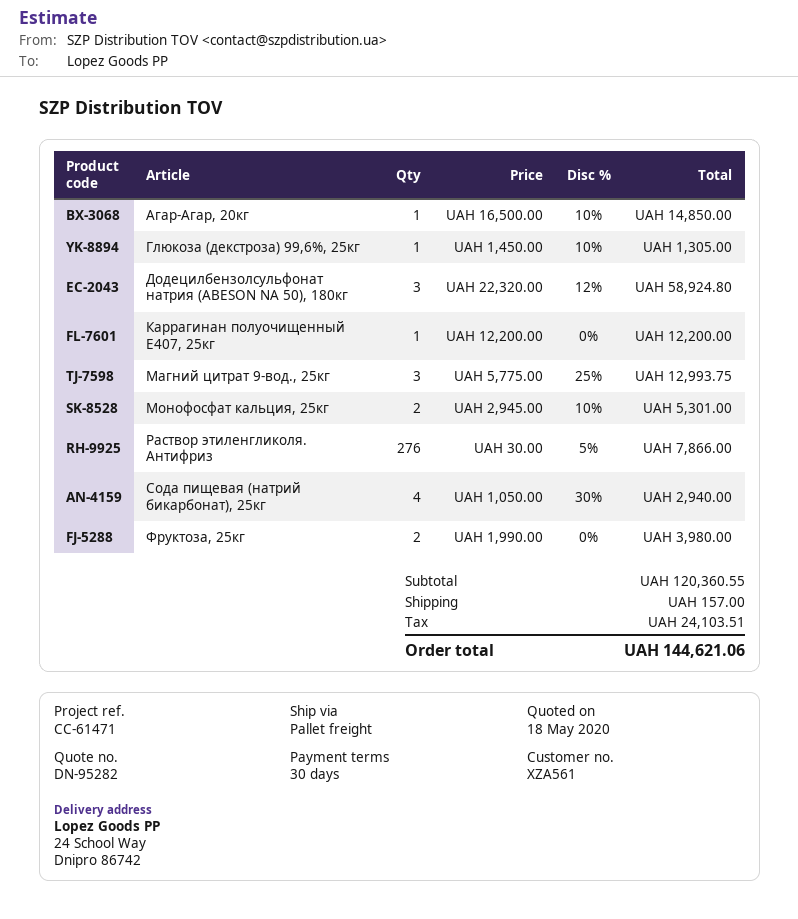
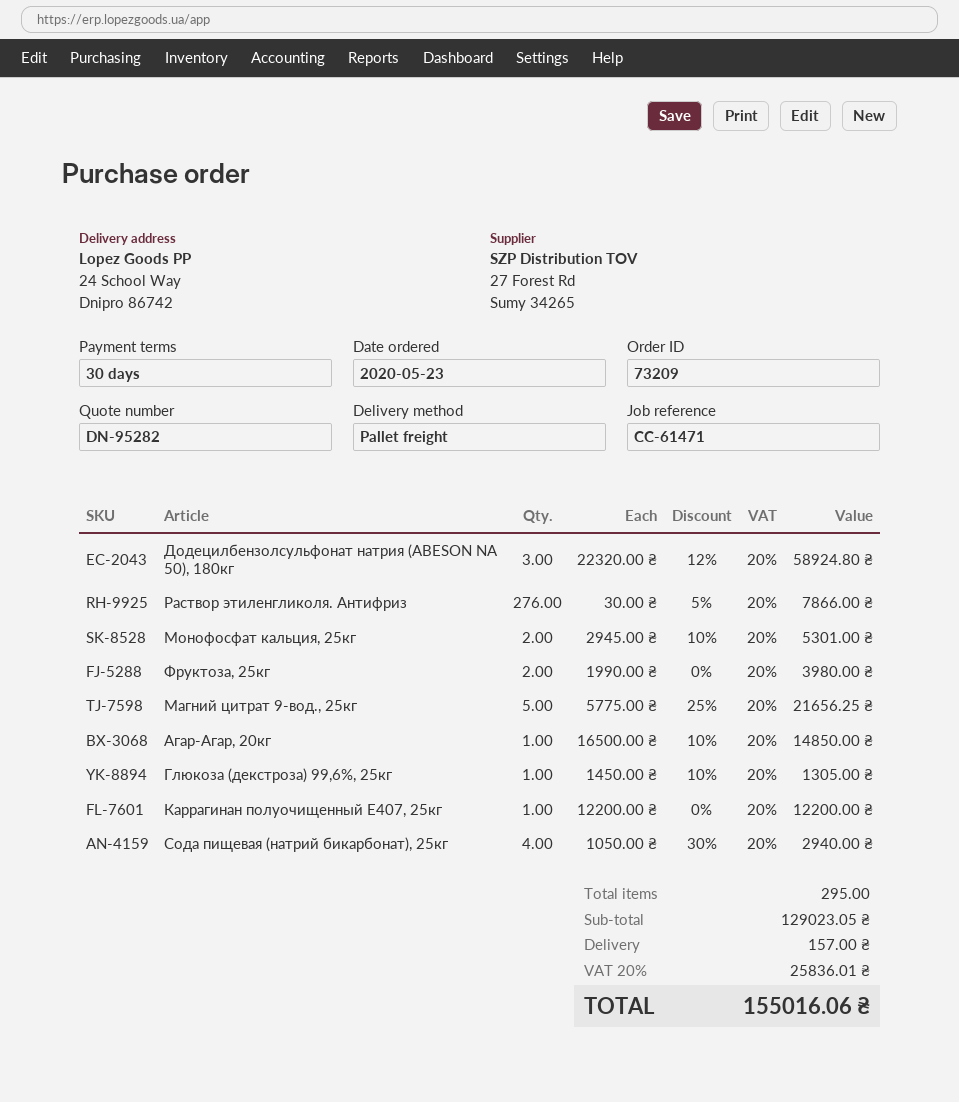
Магний цитрат 9-вод., 25кг: 3 x 5775.00 - 25% = 12993.75 -> 5 x 5775.00 - 25% = 21656.25
subtotal: 120360.55 -> 129023.05
tax: 24103.51 -> 25836.01
total: 144621.06 -> 155016.06

